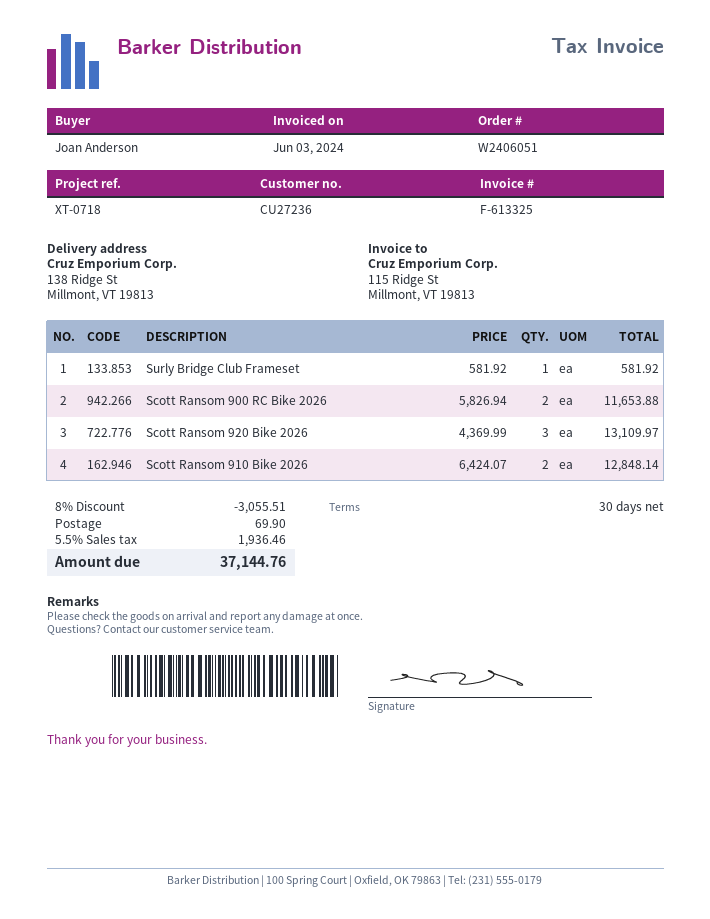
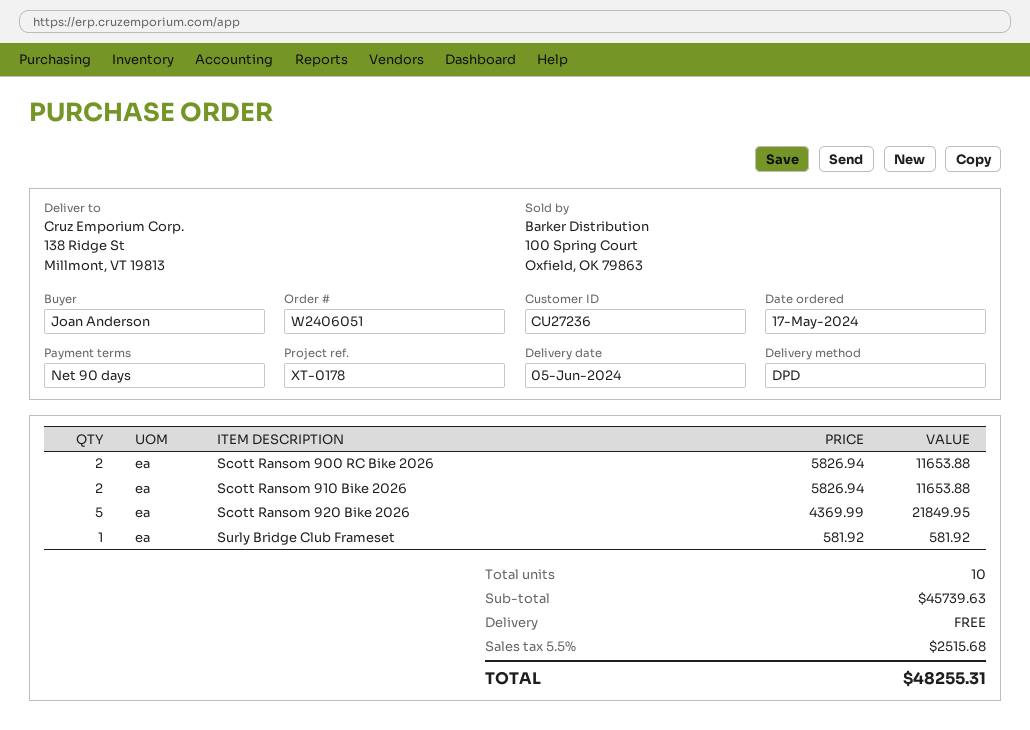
payment terms: 30 days -> 90 days
reference: XT-0718 -> XT-0178
Scott Ransom 920 Bike 2026: 3 x 4369.99 = 13109.97 -> 5 x 4369.99 = 21849.95
Scott Ransom 910 Bike 2026: 2 x 6424.07 = 12848.14 -> 2 x 5826.94 = 11653.88
discount: 8% = 3055.51 -> none
shipping: 69.90 -> 0.00
tax: 5.5% = 1936.46 -> 5.5% = 2515.68
total: 37144.76 -> 48255.31

